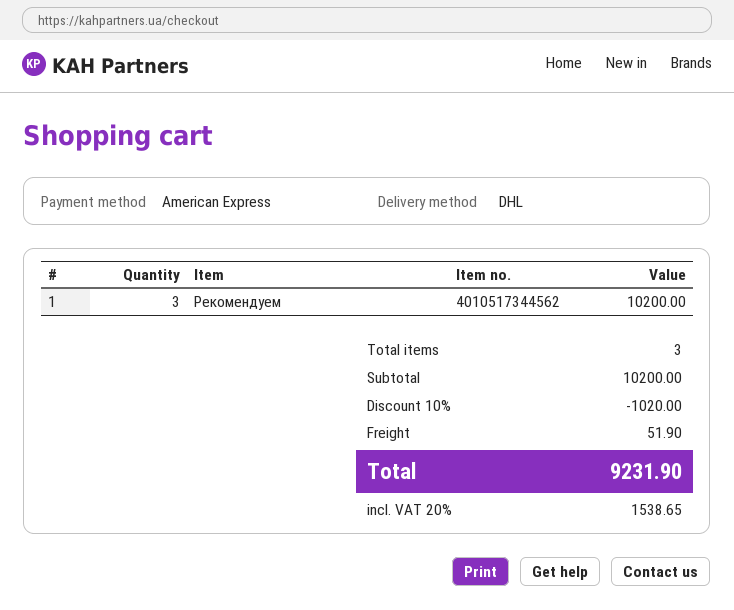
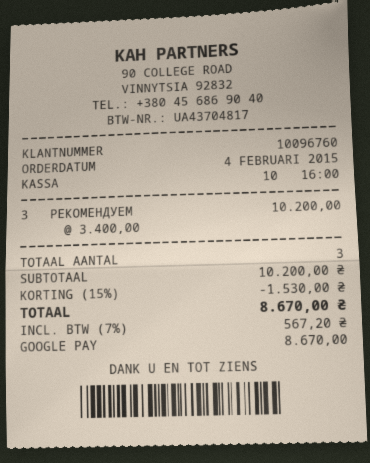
payment method: American Express -> Google Pay
discount: 10% = 1020.00 -> 15% = 1530.00
shipping: 51.90 -> none
tax: 20% = 1538.65 -> 7% = 567.20
total: 9231.90 -> 8670.00

